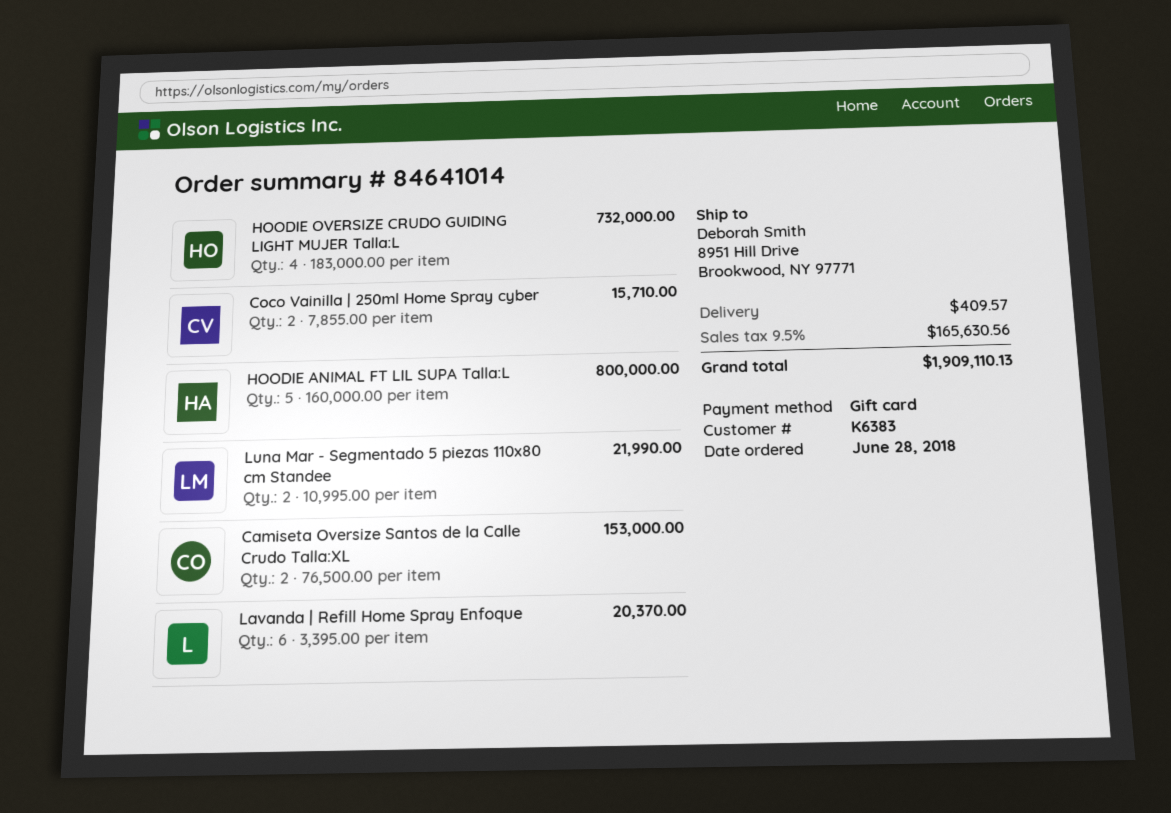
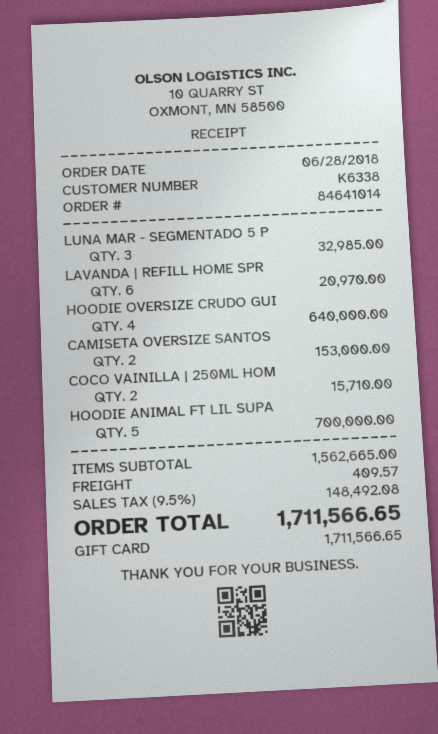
customer number: K6383 -> K6338
HOODIE OVERSIZE CRUDO GUIDING LIGHT MUJER Talla:L: 4 for 732000.00 -> 4 for 640000.00
HOODIE ANIMAL FT LIL SUPA Talla:L: 5 for 800000.00 -> 5 for 700000.00
Luna Mar - Segmentado 5 piezas 110x80 cm Standee: 2 for 21990.00 -> 3 for 32985.00
Lavanda | Refill Home Spray Enfoque: 6 for 20370.00 -> 6 for 20970.00
tax: 9.5% = 165630.56 -> 9.5% = 148492.08
total: 1909110.13 -> 1711566.65

